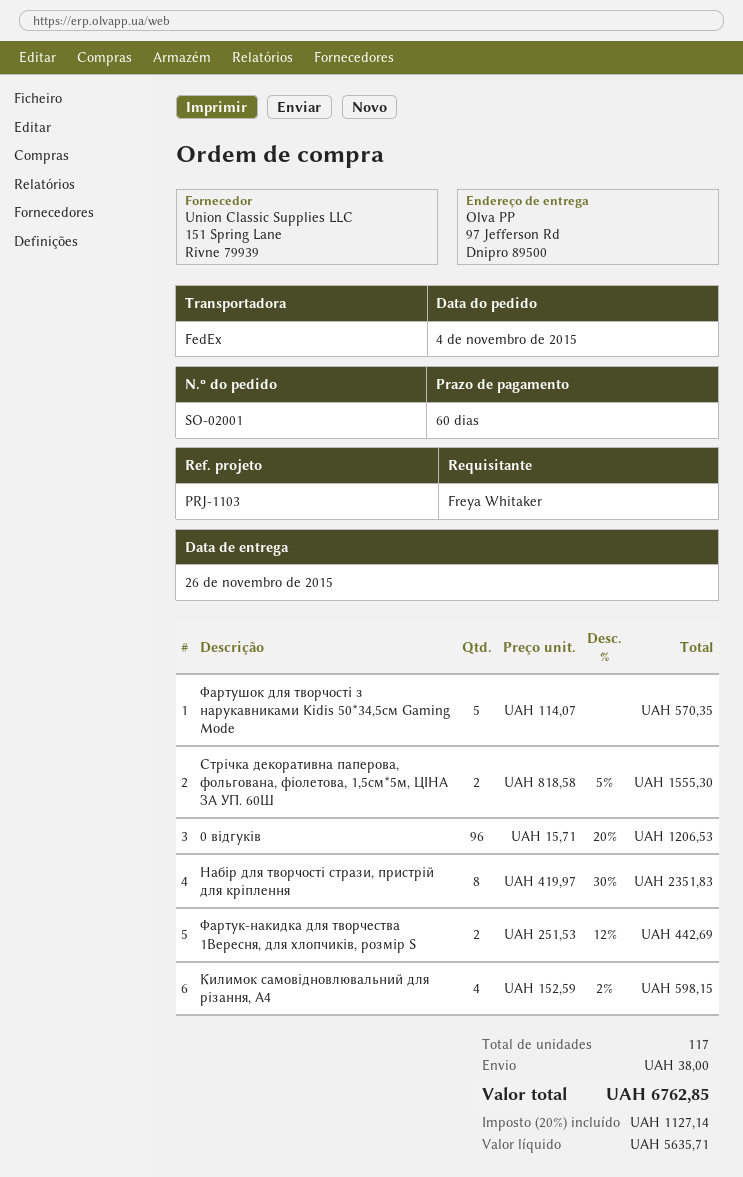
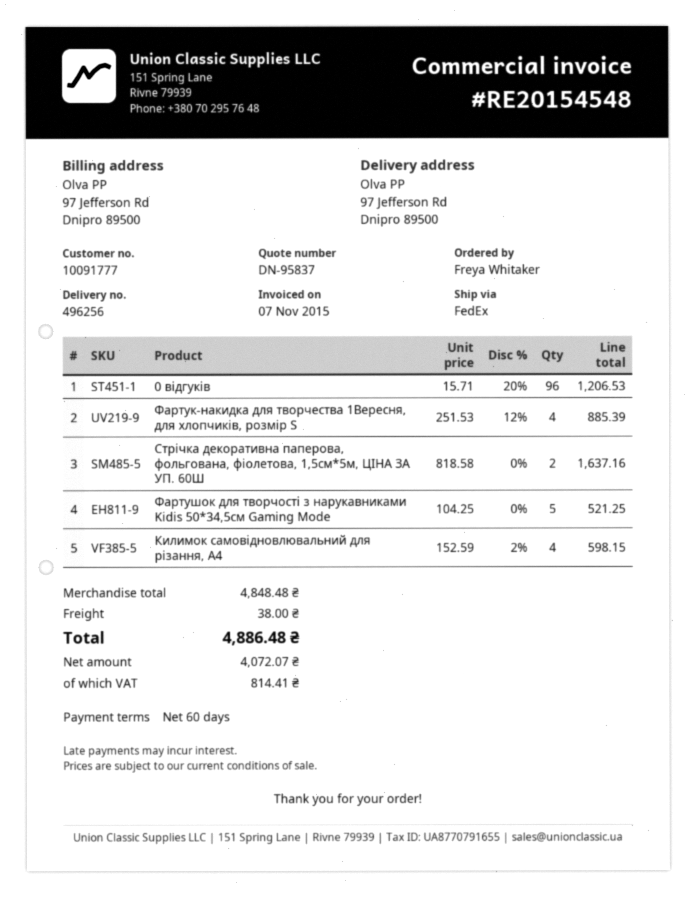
Фартушок для творчості з нарукавниками Kidis 50*34,5см Gaming Mode: 5 x 114.07 = 570.35 -> 5 x 104.25 = 521.25
Стрічка декоративна паперова, фольгована, фіолетова, 1,5см*5м, ЦІНА ЗА УП. 60Ш: 2 x 818.58 - 5% = 1555.30 -> 2 x 818.58 = 1637.16
Набір для творчості стрази, пристрій для кріплення: 8 x 419.97 - 30% = 2351.83 -> none
Фартук-накидка для творчества 1Вересня, для хлопчиків, розмір S: 2 x 251.53 - 12% = 442.69 -> 4 x 251.53 - 12% = 885.39
net: 5635.71 -> 4072.07
tax: 1127.14 -> 814.41
total: 6762.85 -> 4886.48

